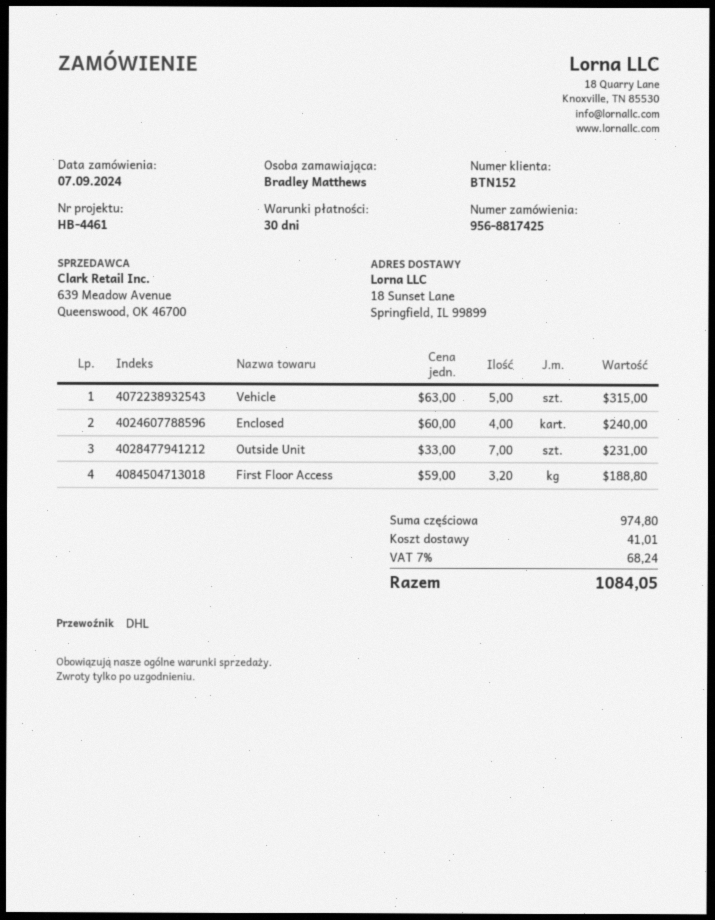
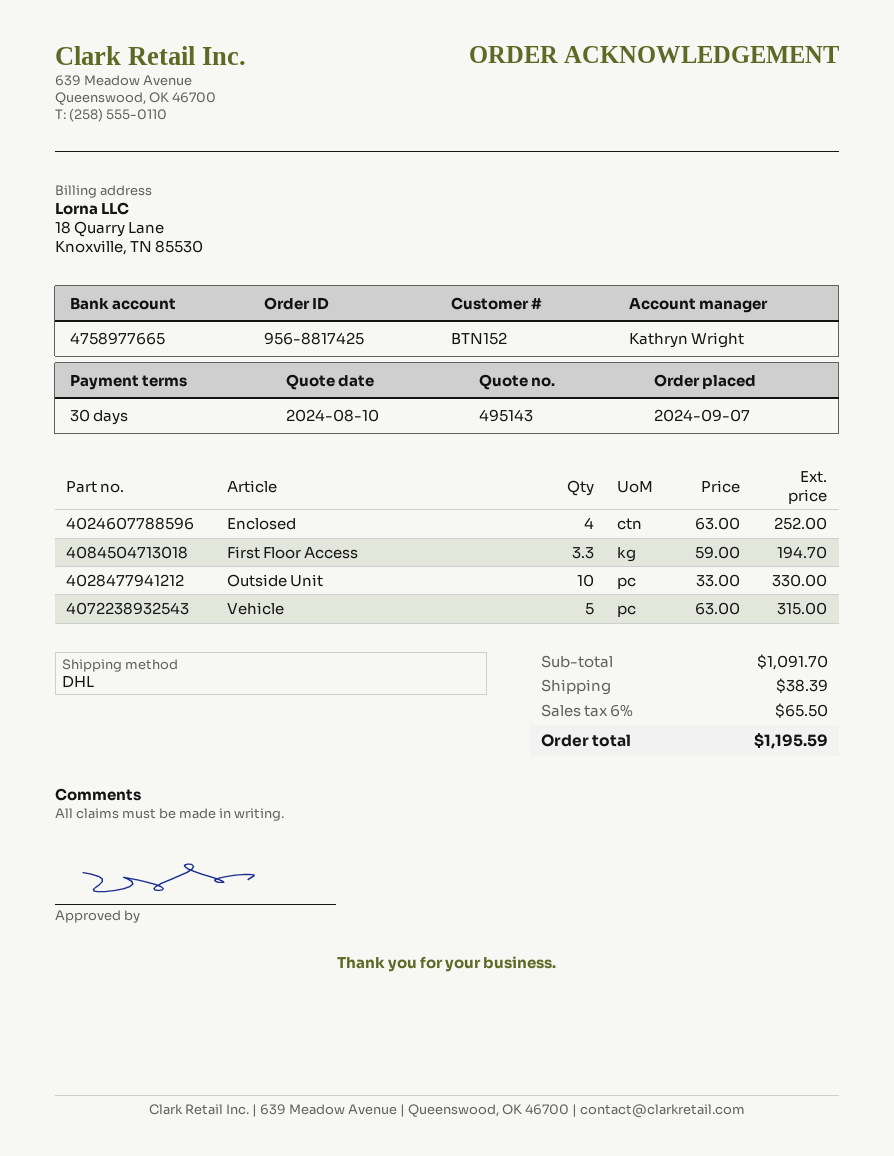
Enclosed: 4 x 60.00 = 240.00 -> 4 x 63.00 = 252.00
Outside Unit: 7 x 33.00 = 231.00 -> 10 x 33.00 = 330.00
First Floor Access: 3.2 x 59.00 = 188.80 -> 3.3 x 59.00 = 194.70
subtotal: 974.80 -> 1091.70
shipping: 41.01 -> 38.39
tax: 7% = 68.24 -> 6% = 65.50
total: 1084.05 -> 1195.59

